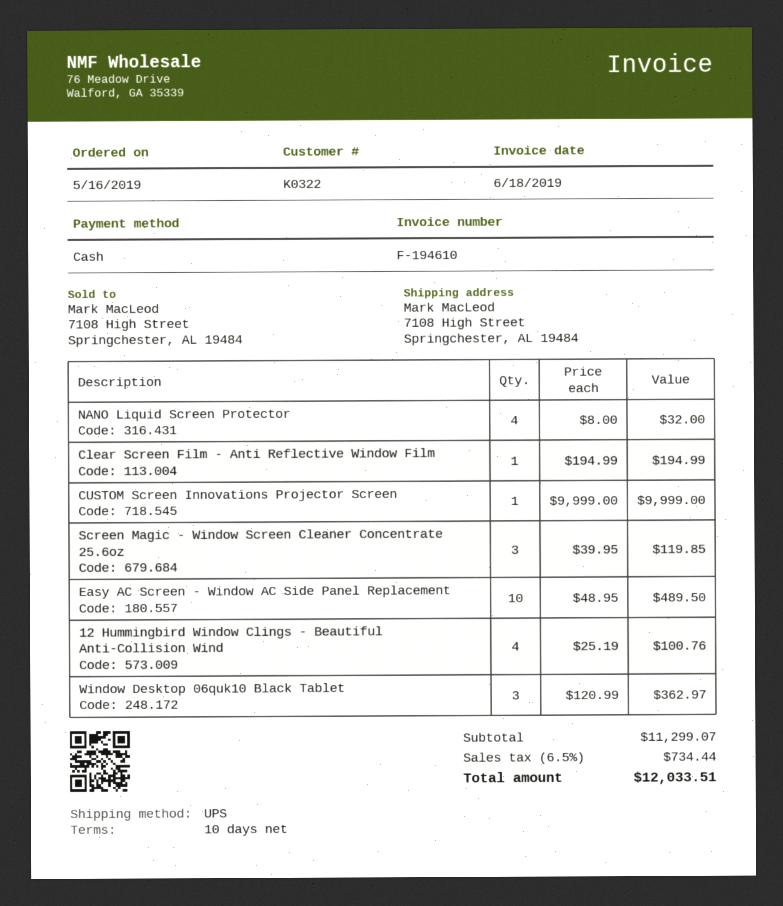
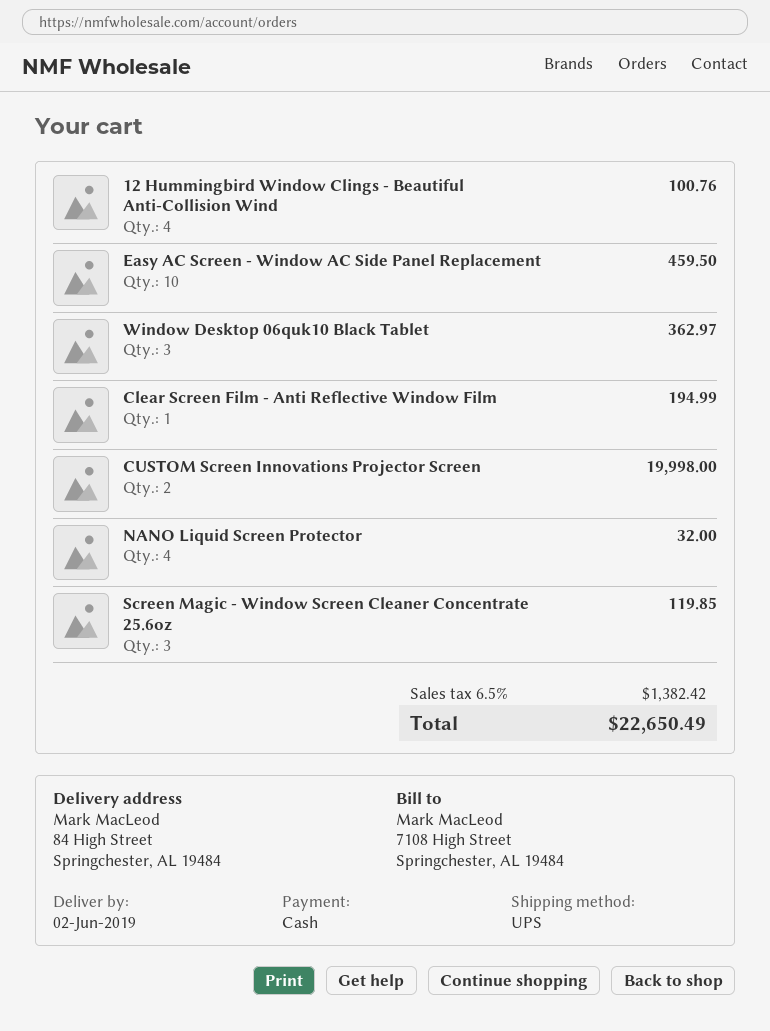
ship to: 7108 High Street, Springchester, AL 19484 -> 84 High Street, Springchester, AL 19484
CUSTOM Screen Innovations Projector Screen: 1 for 9999.00 -> 2 for 19998.00
Easy AC Screen - Window AC Side Panel Replacement: 10 for 489.50 -> 10 for 459.50
tax: 6.5% = 734.44 -> 6.5% = 1382.42
total: 12033.51 -> 22650.49

